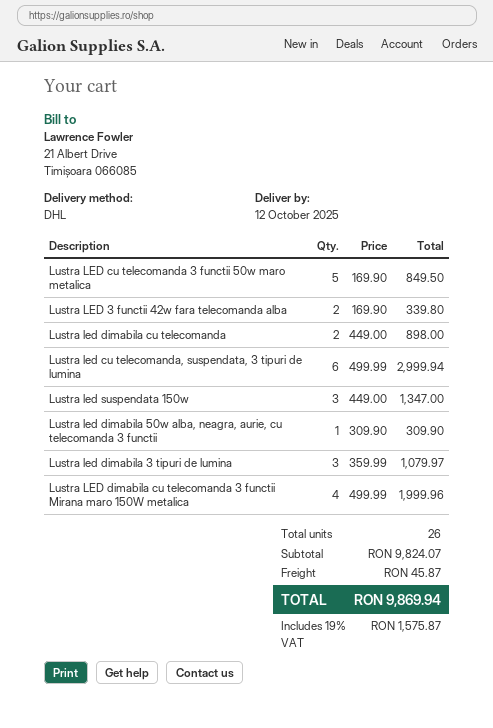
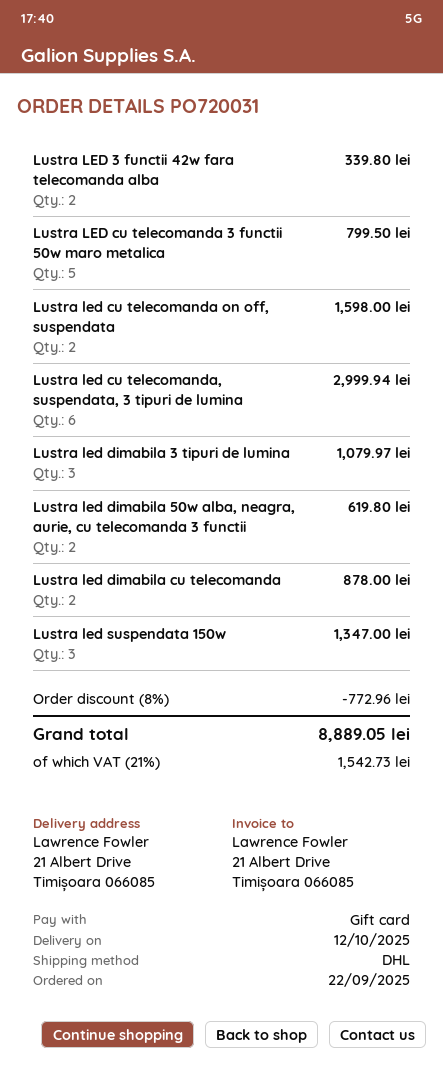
Lustra LED cu telecomanda 3 functii 50w maro metalica: 5 for 849.50 -> 5 for 799.50
Lustra led dimabila cu telecomanda: 2 for 898.00 -> 2 for 878.00
Lustra led dimabila 50w alba, neagra, aurie, cu telecomanda 3 functii: 1 for 309.90 -> 2 for 619.80
Lustra LED dimabila cu telecomanda 3 functii Mirana maro 150W metalica: 4 for 1999.96 -> none
Lustra led cu telecomanda on off, suspendata: none -> 2 for 1598.00
discount: none -> 8% = 772.96
shipping: 45.87 -> none
tax: 19% = 1575.87 -> 21% = 1542.73
total: 9869.94 -> 8889.05

